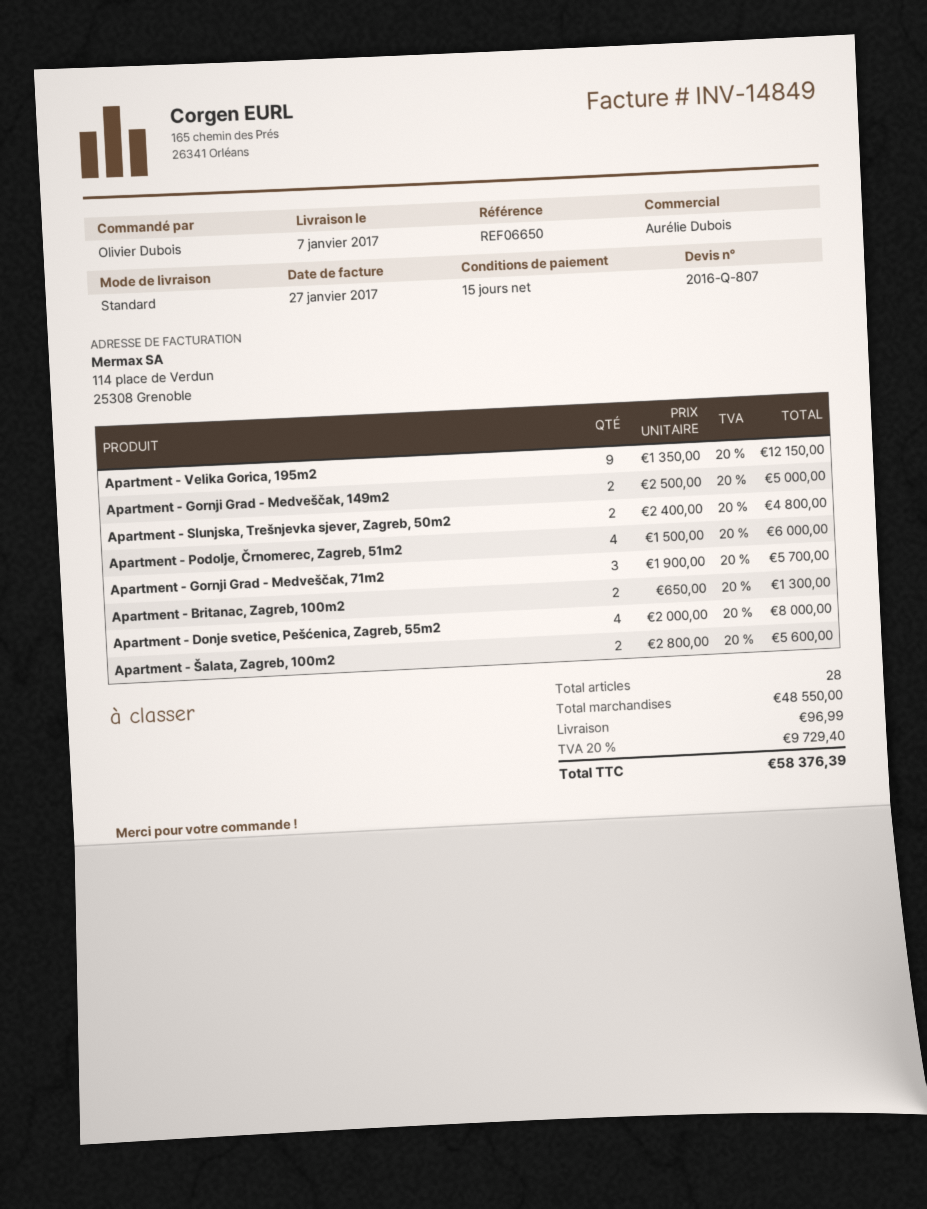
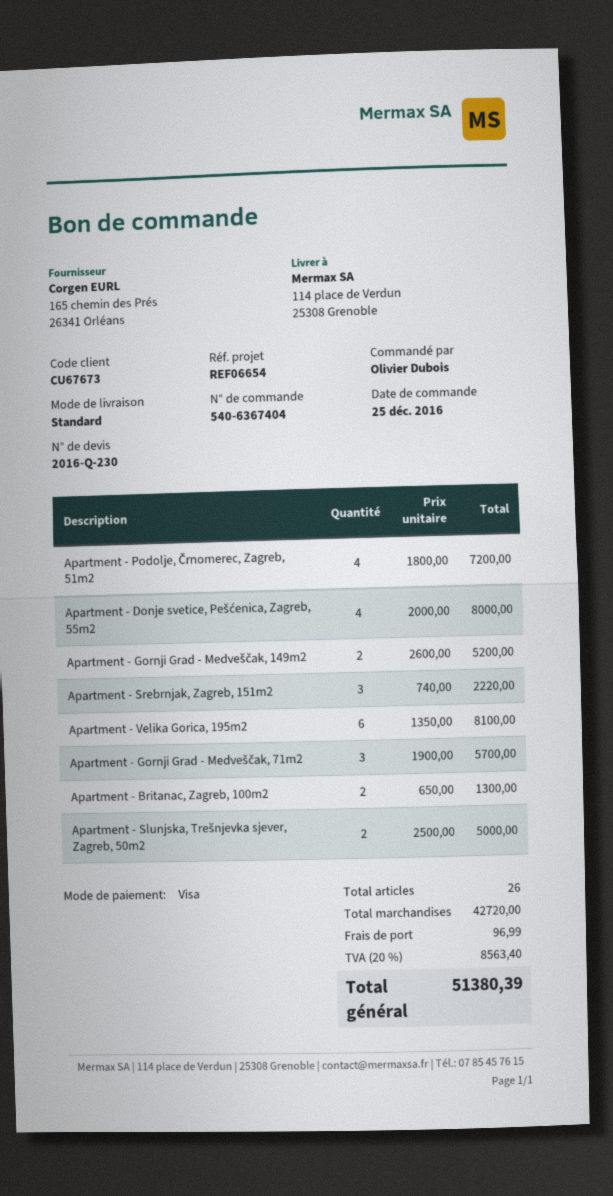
quote number: 2016-Q-807 -> 2016-Q-230
reference: REF06650 -> REF06654
Apartment - Velika Gorica, 195m2: 9 x 1350.00 = 12150.00 -> 6 x 1350.00 = 8100.00
Apartment - Gornji Grad - Medveščak, 149m2: 2 x 2500.00 = 5000.00 -> 2 x 2600.00 = 5200.00
Apartment - Slunjska, Trešnjevka sjever, Zagreb, 50m2: 2 x 2400.00 = 4800.00 -> 2 x 2500.00 = 5000.00
Apartment - Podolje, Črnomerec, Zagreb, 51m2: 4 x 1500.00 = 6000.00 -> 4 x 1800.00 = 7200.00
Apartment - Šalata, Zagreb, 100m2: 2 x 2800.00 = 5600.00 -> none
Apartment - Srebrnjak, Zagreb, 151m2: none -> 3 x 740.00 = 2220.00
total quantity: 28 -> 26
subtotal: 48550.00 -> 42720.00
tax: 20% = 9729.40 -> 20% = 8563.40
total: 58376.39 -> 51380.39

